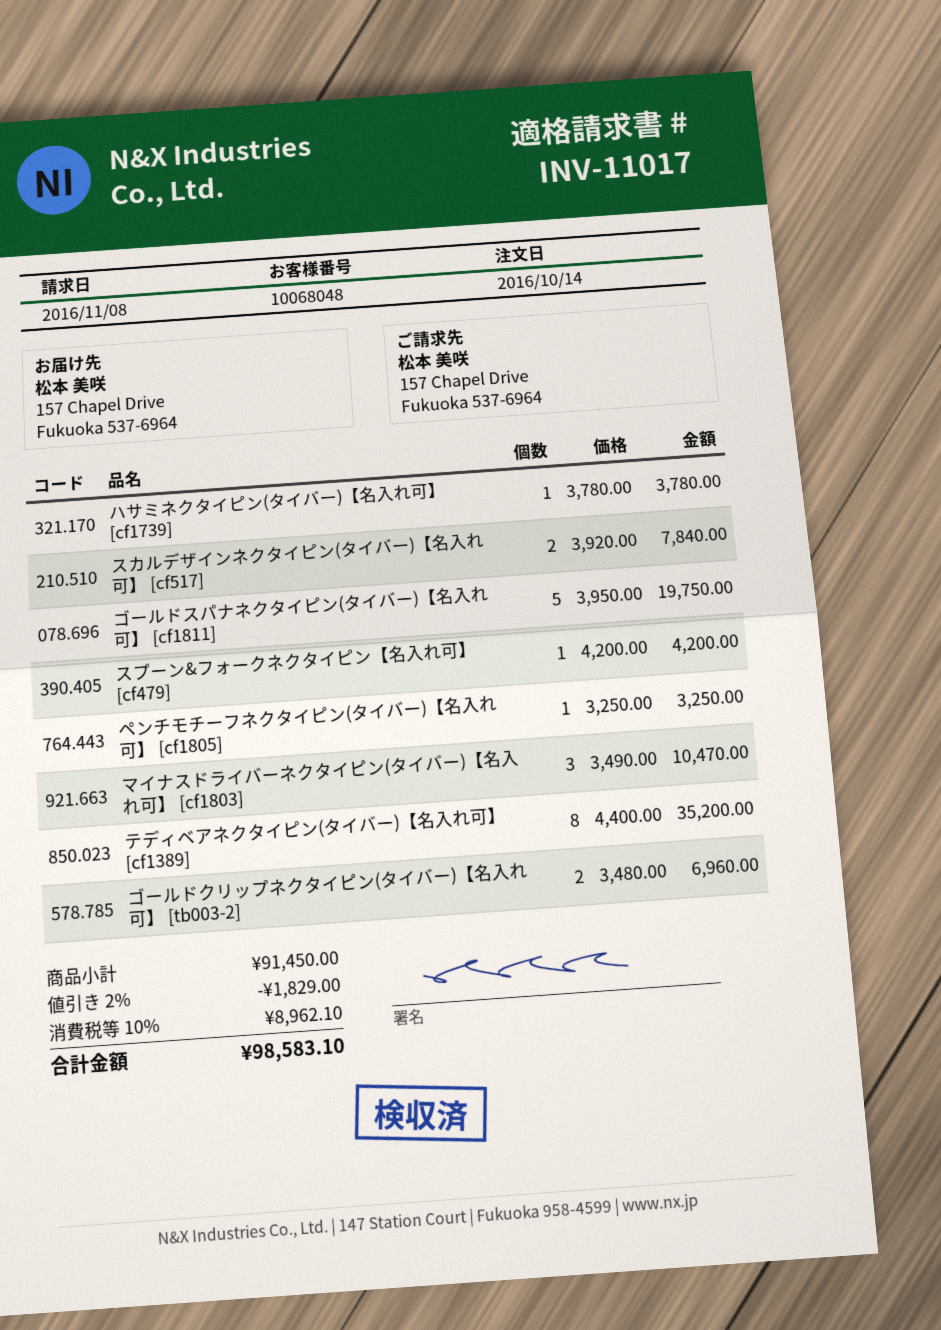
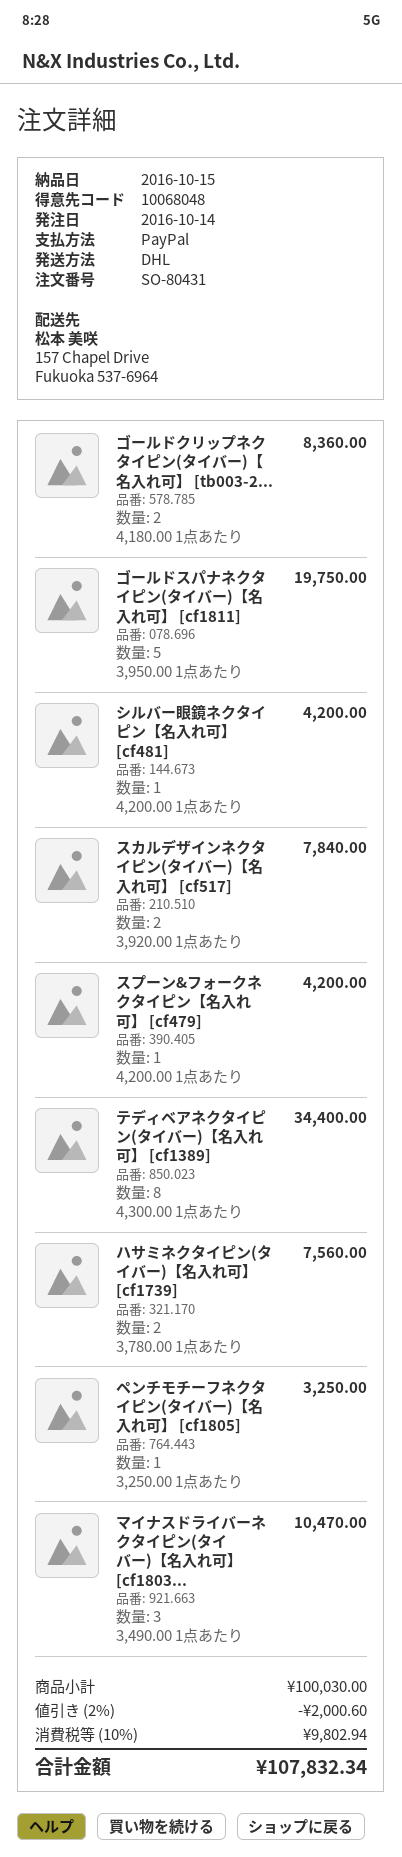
ハサミネクタイピン(タイバー)【名入れ可】 [cf1739]: 1 x 3780.00 = 3780.00 -> 2 x 3780.00 = 7560.00
テディベアネクタイピン(タイバー)【名入れ可】 [cf1389]: 8 x 4400.00 = 35200.00 -> 8 x 4300.00 = 34400.00
ゴールドクリップネクタイピン(タイバー)【名入れ可】 [tb003-2]: 2 x 3480.00 = 6960.00 -> 2 x 4180.00 = 8360.00
シルバー眼鏡ネクタイピン【名入れ可】 [cf481]: none -> 1 x 4200.00 = 4200.00
subtotal: 91450.00 -> 100030.00
discount: 2% = 1829.00 -> 2% = 2000.60
tax: 10% = 8962.10 -> 10% = 9802.94
total: 98583.10 -> 107832.34

